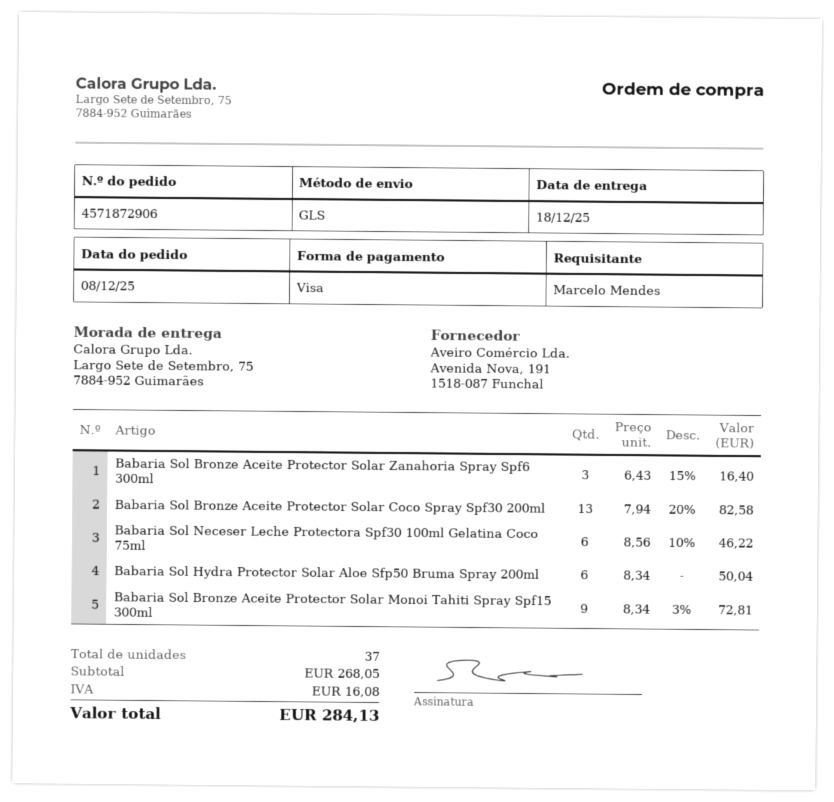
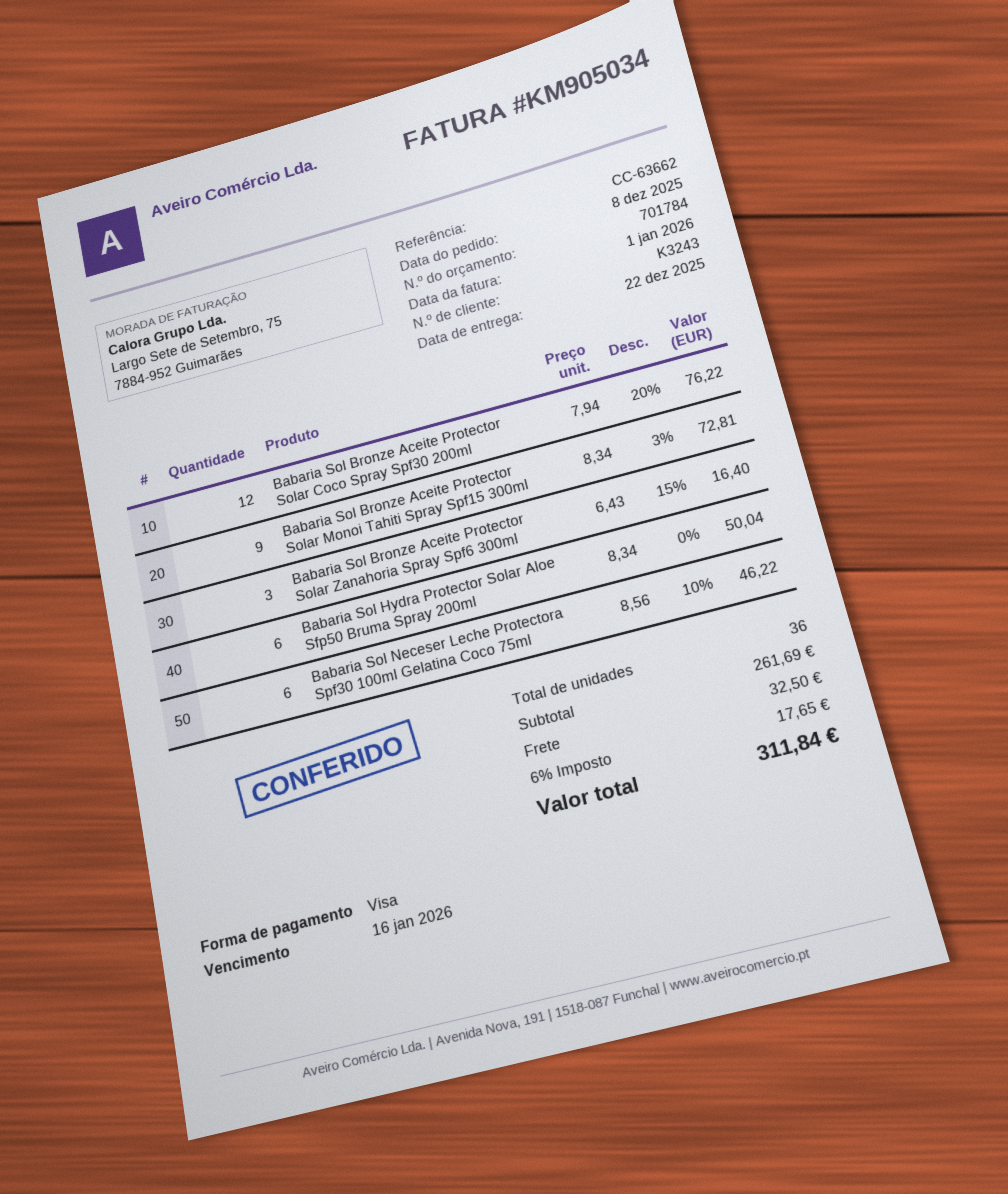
delivery date: 2025-12-18 -> 2025-12-22
Babaria Sol Bronze Aceite Protector Solar Coco Spray Spf30 200ml: 13 x 7.94 - 20% = 82.58 -> 12 x 7.94 - 20% = 76.22
total quantity: 37 -> 36
subtotal: 268.05 -> 261.69
shipping: none -> 32.50
tax: 16.08 -> 17.65
total: 284.13 -> 311.84

